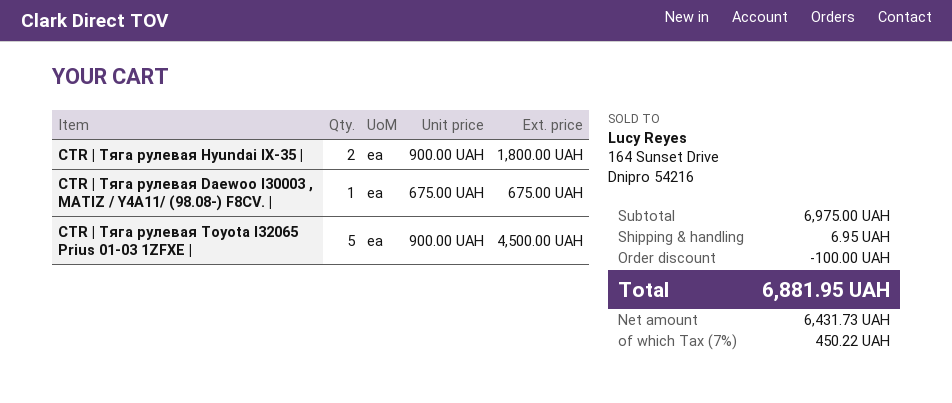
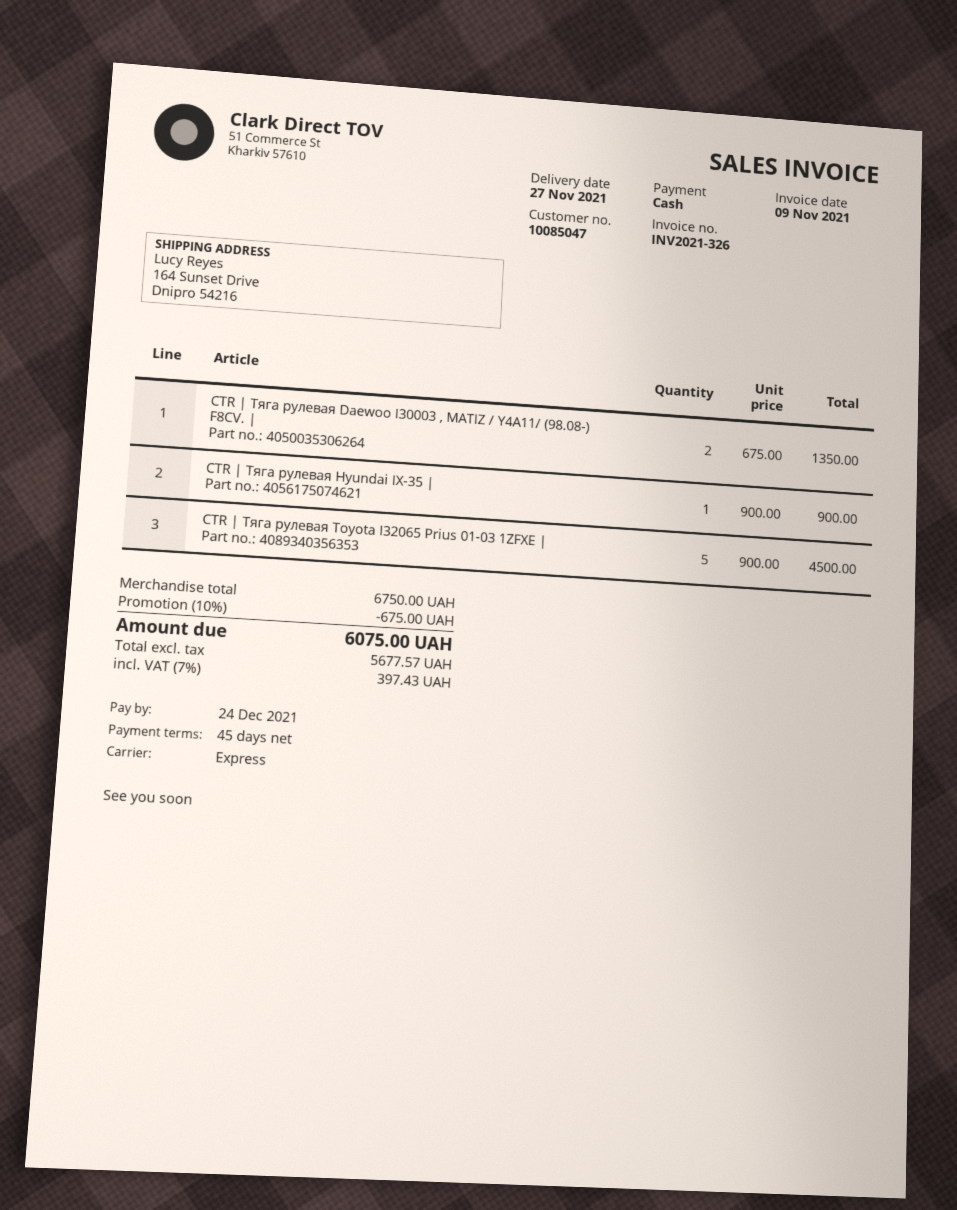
CTR | Тяга рулевая Hyundai IX-35 |: 2 x 900.00 = 1800.00 -> 1 x 900.00 = 900.00
CTR | Тяга рулевая Daewoo I30003 , MATIZ / Y4A11/ (98.08-) F8CV. |: 1 x 675.00 = 675.00 -> 2 x 675.00 = 1350.00
subtotal: 6975.00 -> 6750.00
discount: 100.00 -> 675.00
shipping: 6.95 -> none
net: 6431.73 -> 5677.57
tax: 7% = 450.22 -> 7% = 397.43
total: 6881.95 -> 6075.00

